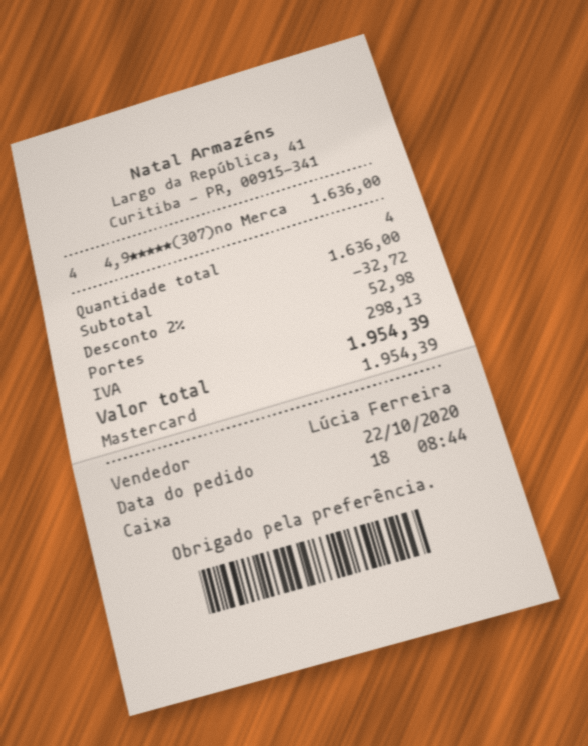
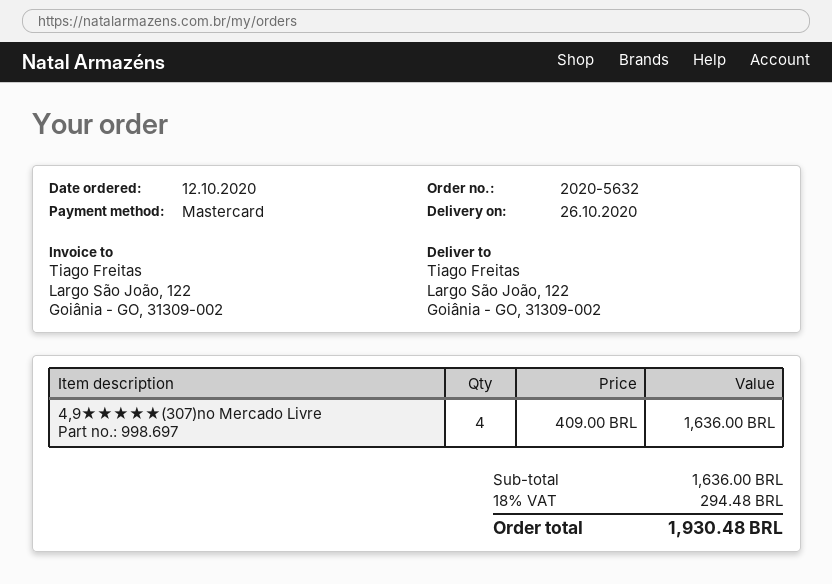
order date: 2020-10-22 -> 2020-10-12
discount: 2% = 32.72 -> none
shipping: 52.98 -> none
tax: 298.13 -> 294.48
total: 1954.39 -> 1930.48

